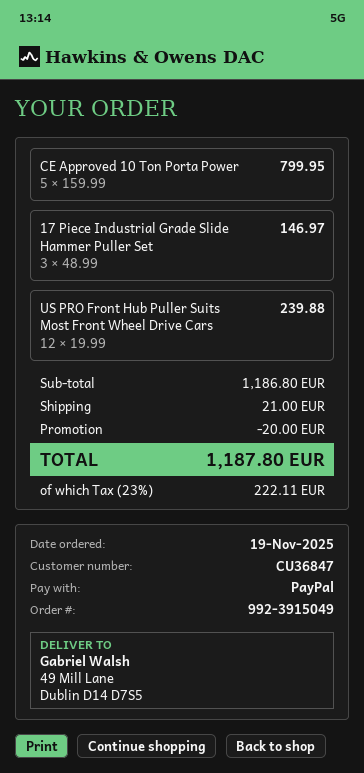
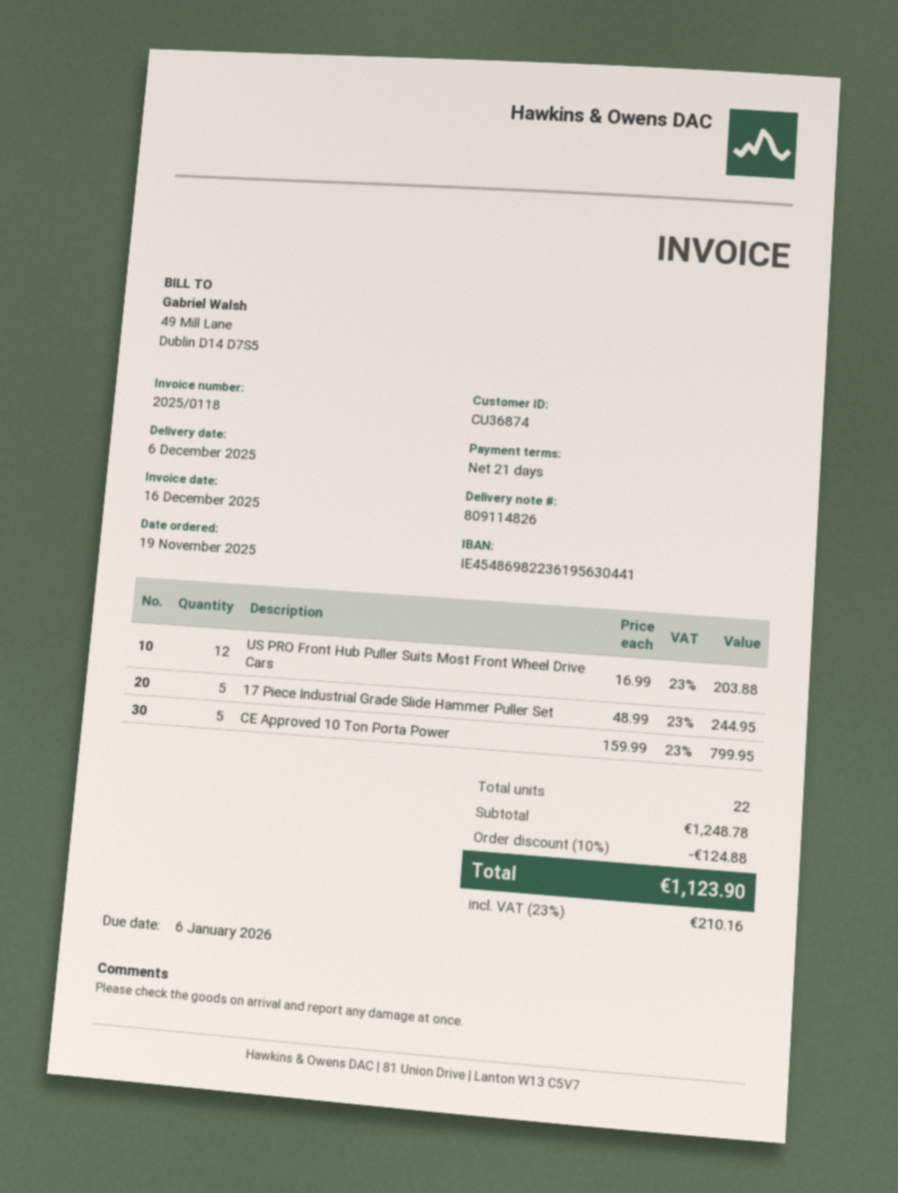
customer number: CU36847 -> CU36874
17 Piece Industrial Grade Slide Hammer Puller Set: 3 x 48.99 = 146.97 -> 5 x 48.99 = 244.95
US PRO Front Hub Puller Suits Most Front Wheel Drive Cars: 12 x 19.99 = 239.88 -> 12 x 16.99 = 203.88
subtotal: 1186.80 -> 1248.78
discount: 20.00 -> 124.88
shipping: 21.00 -> none
tax: 23% = 222.11 -> 23% = 210.16
total: 1187.80 -> 1123.90

